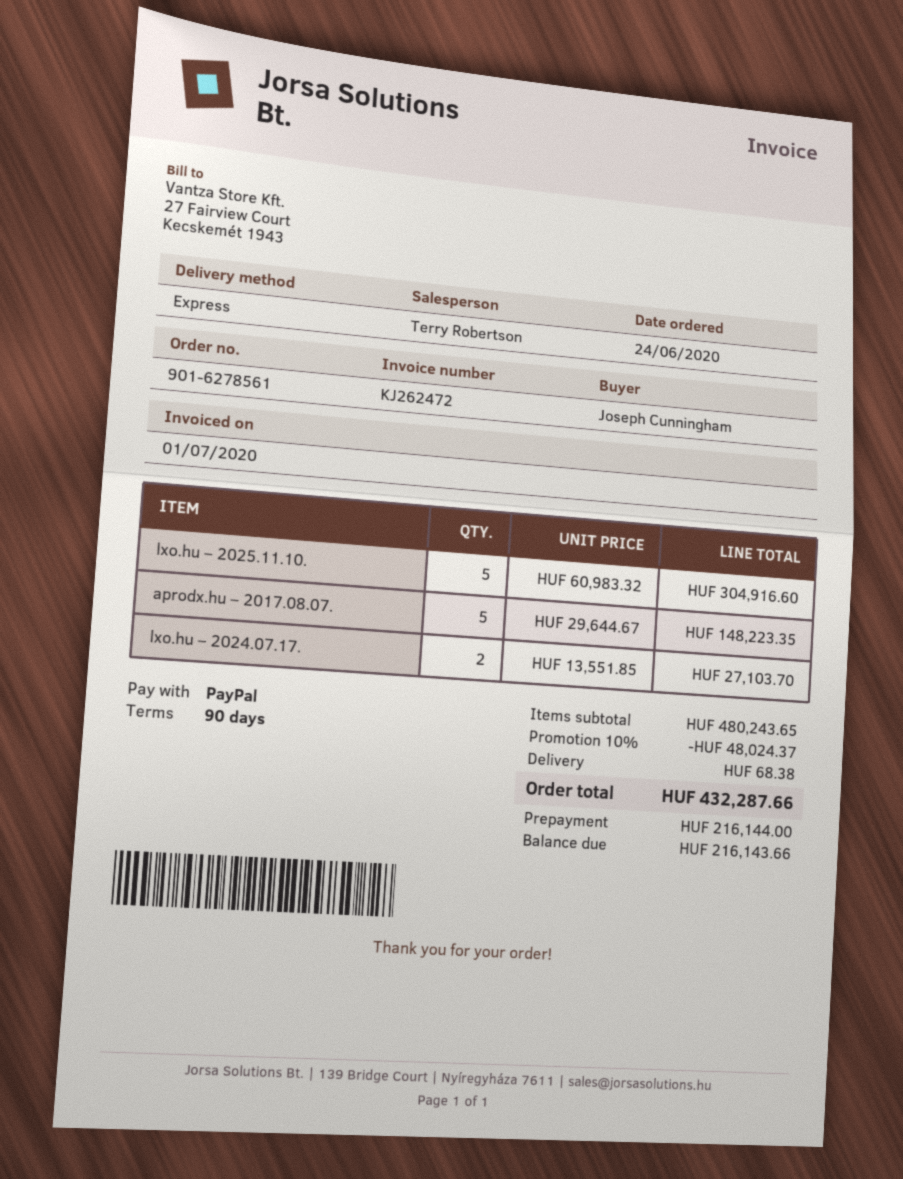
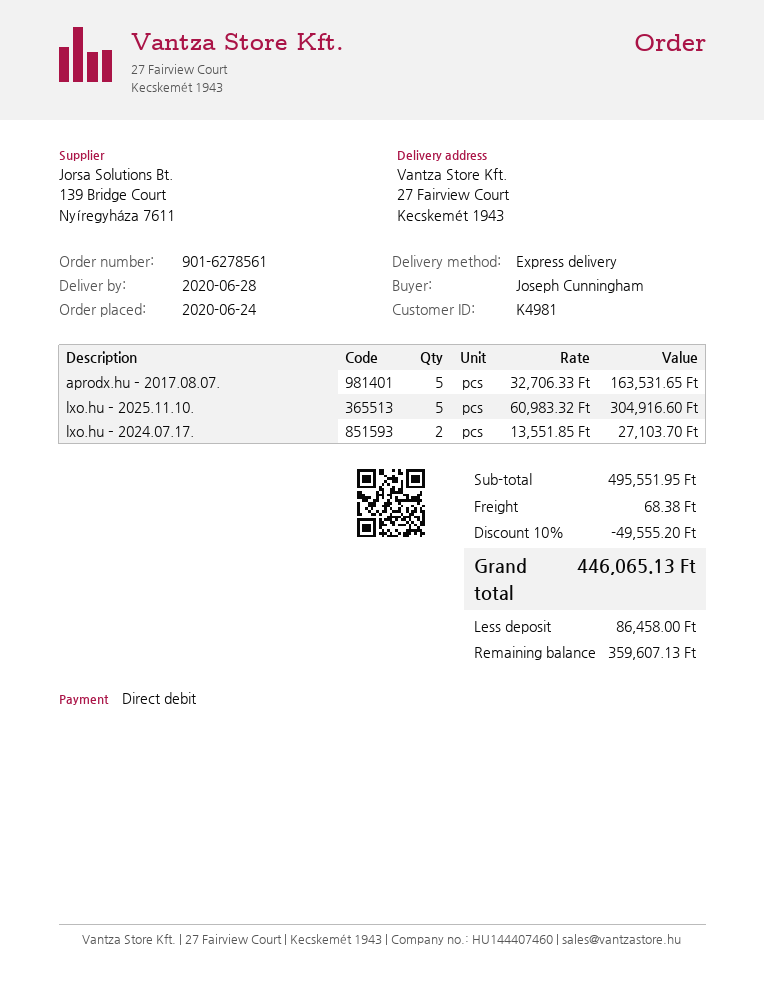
payment method: PayPal -> direct debit
aprodx.hu – 2017.08.07.: 5 x 29644.67 = 148223.35 -> 5 x 32706.33 = 163531.65
subtotal: 480243.65 -> 495551.95
discount: 10% = 48024.37 -> 10% = 49555.20
total: 432287.66 -> 446065.13
deposit: 216144.00 -> 86458.00
balance: 216143.66 -> 359607.13

